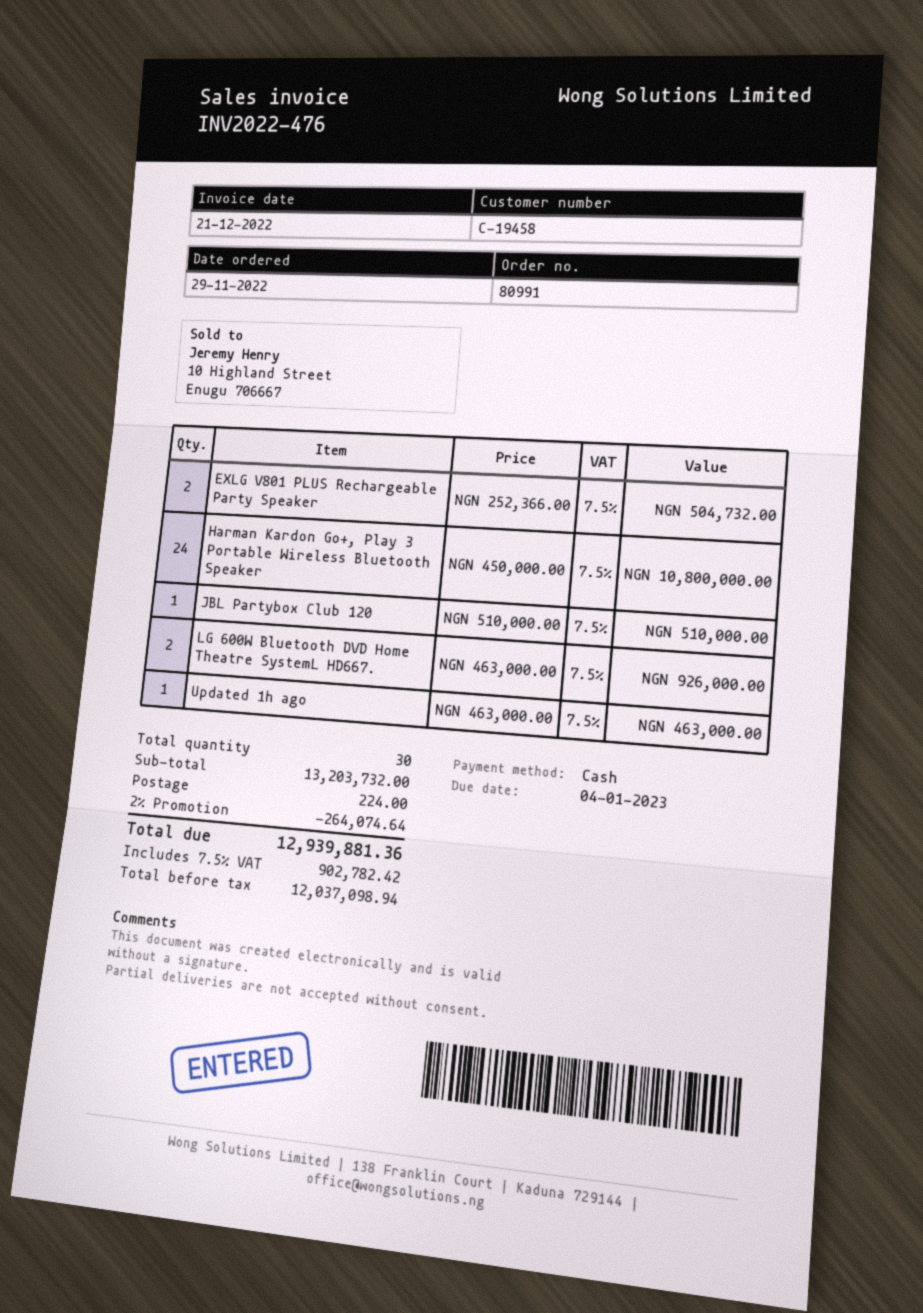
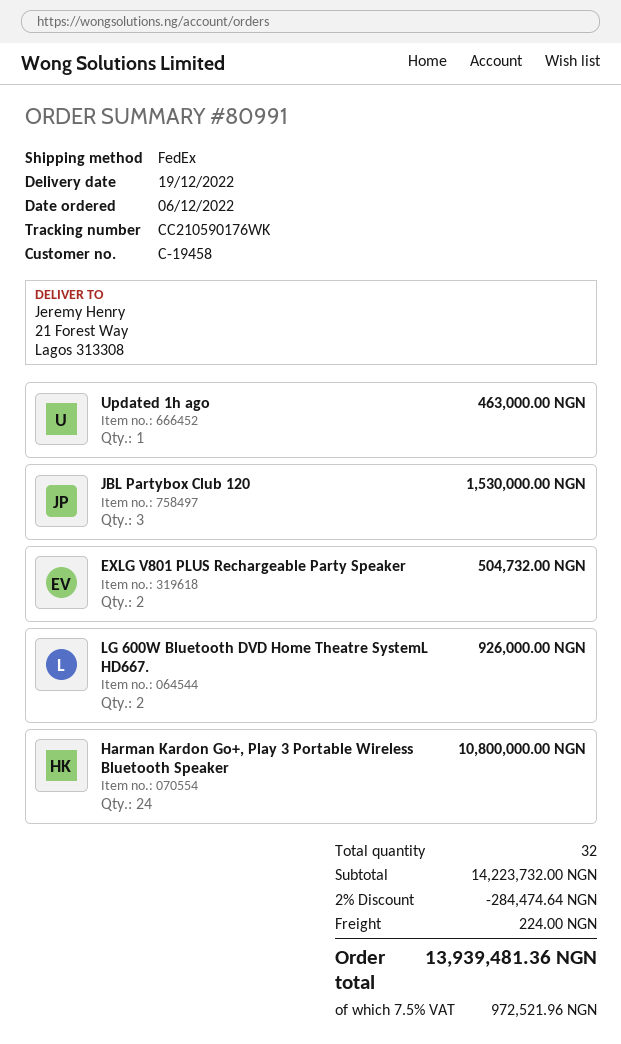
order date: 2022-11-29 -> 2022-12-06
JBL Partybox Club 120: 1 for 510000.00 -> 3 for 1530000.00
total quantity: 30 -> 32
subtotal: 13203732.00 -> 14223732.00
discount: 2% = 264074.64 -> 2% = 284474.64
tax: 7.5% = 902782.42 -> 7.5% = 972521.96
total: 12939881.36 -> 13939481.36

